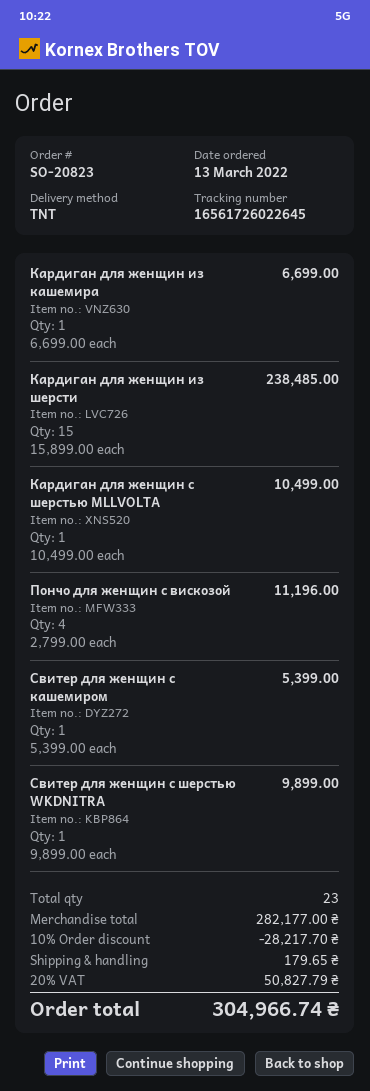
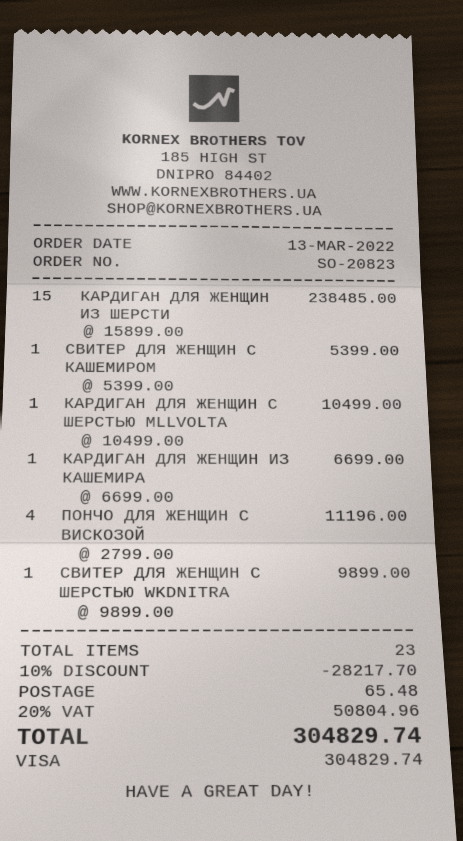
shipping: 179.65 -> 65.48
tax: 20% = 50827.79 -> 20% = 50804.96
total: 304966.74 -> 304829.74

